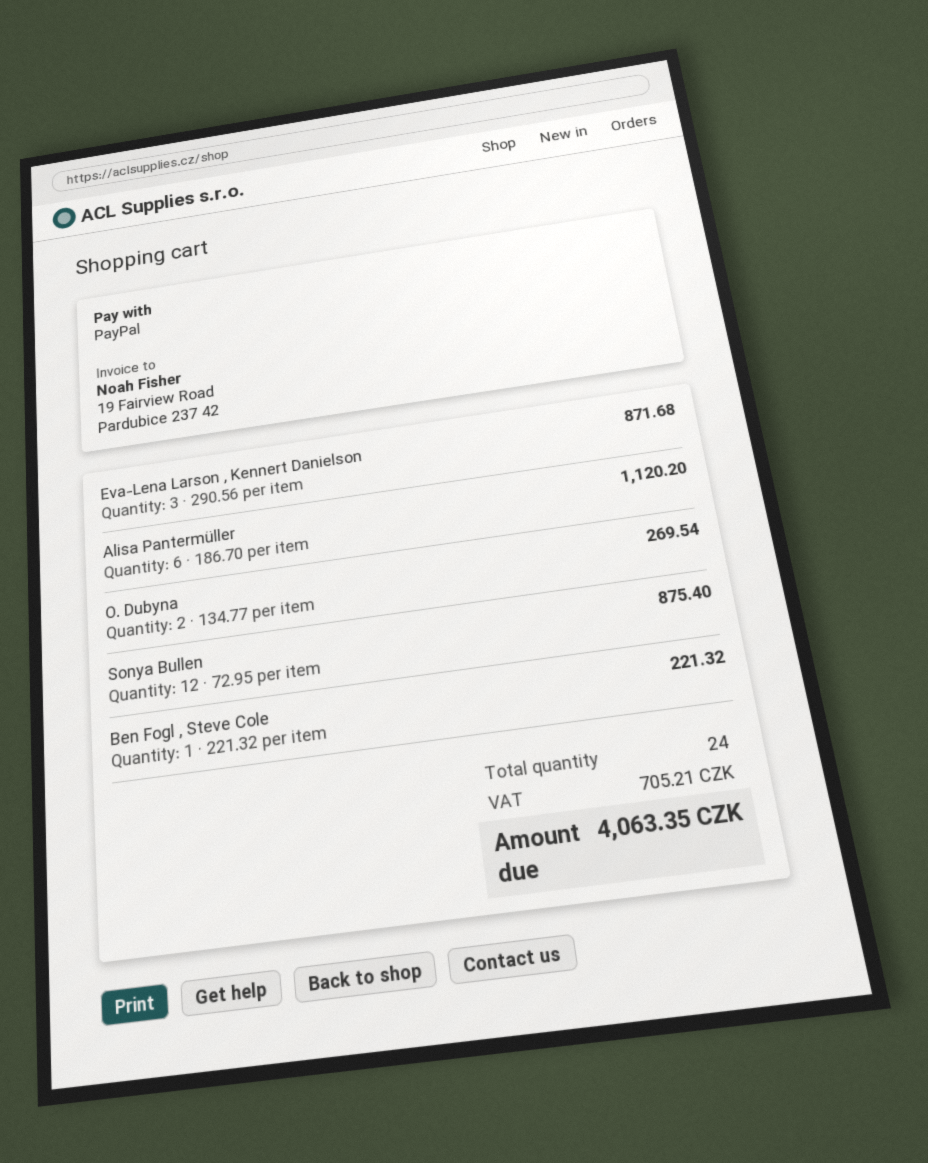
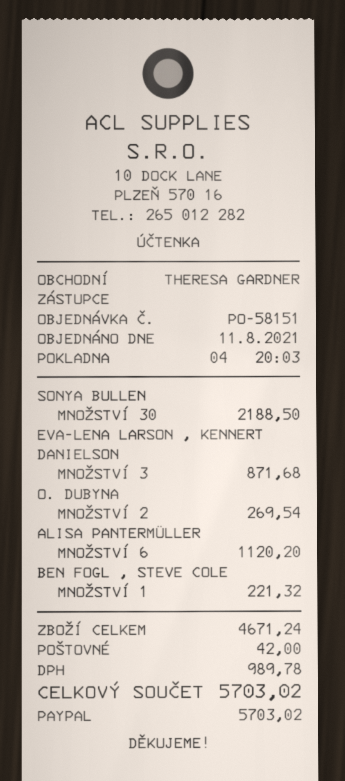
Sonya Bullen: 12 for 875.40 -> 30 for 2188.50
shipping: none -> 42.00
tax: 705.21 -> 989.78
total: 4063.35 -> 5703.02

